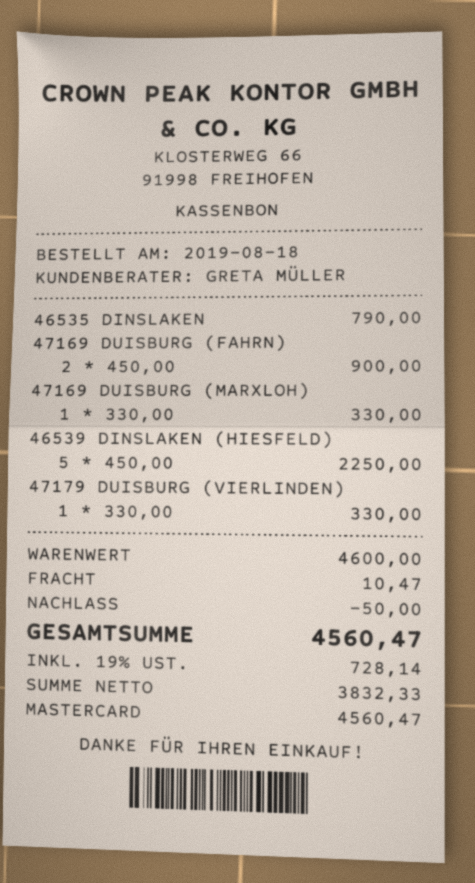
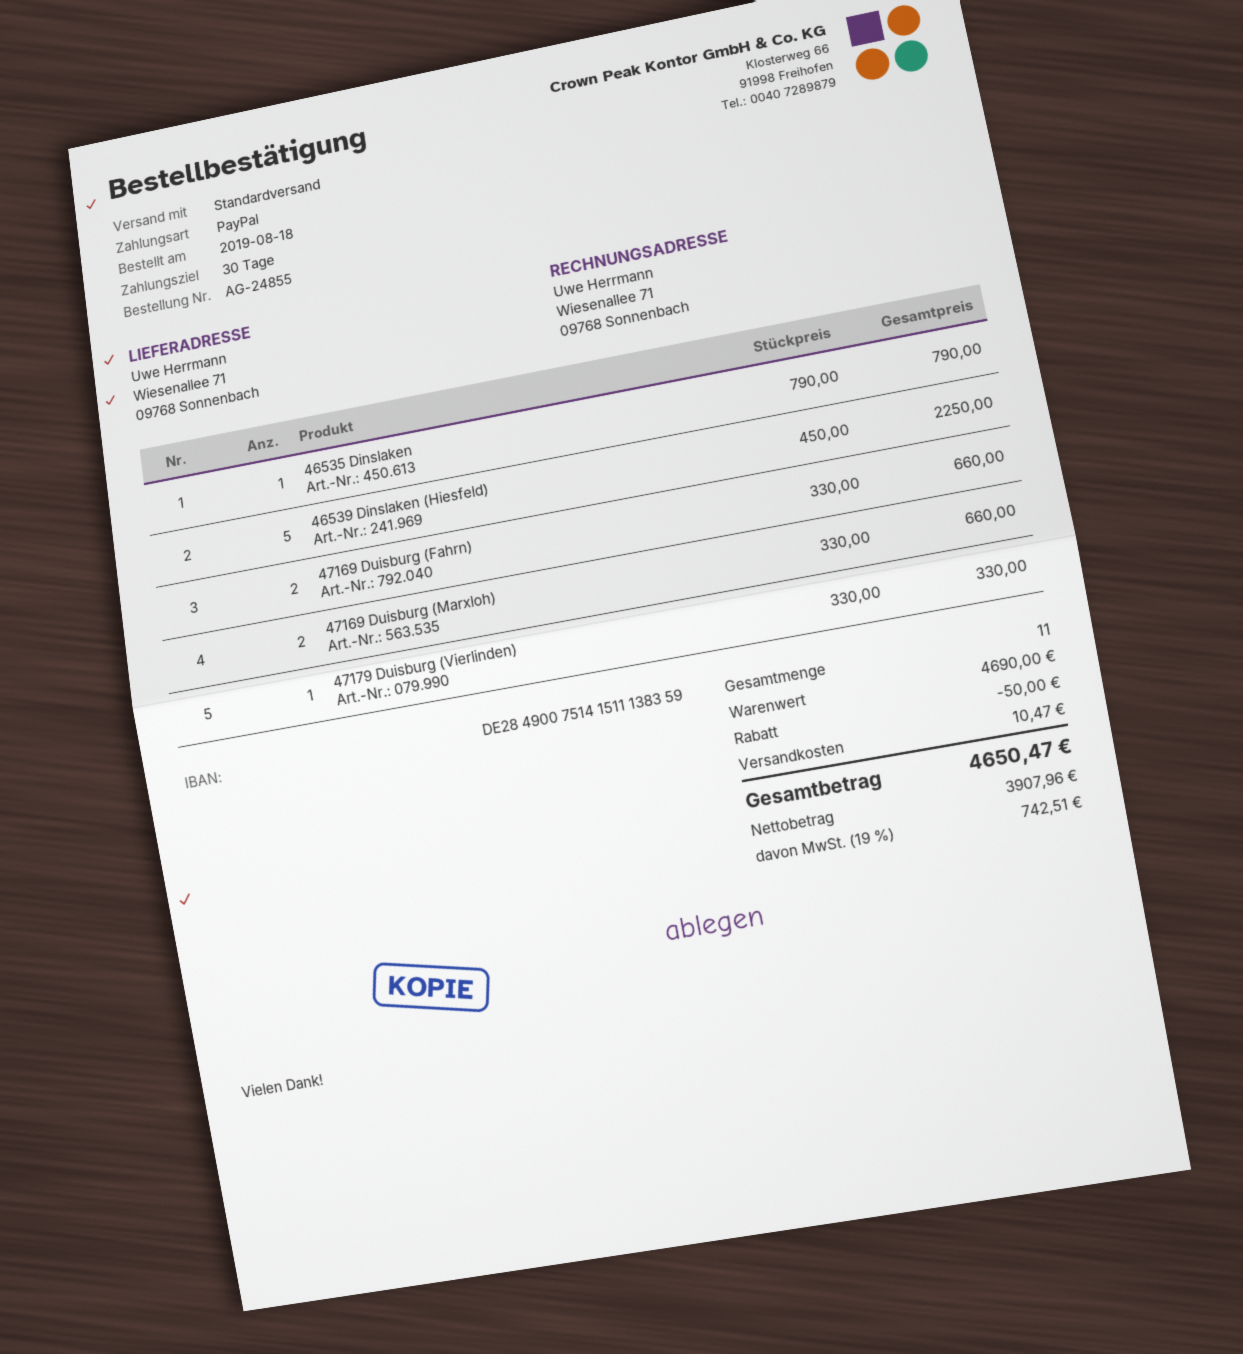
payment method: Mastercard -> PayPal
47169 DUISBURG (FAHRN): 2 x 450.00 = 900.00 -> 2 x 330.00 = 660.00
47169 DUISBURG (MARXLOH): 1 x 330.00 = 330.00 -> 2 x 330.00 = 660.00
subtotal: 4600.00 -> 4690.00
net: 3832.33 -> 3907.96
tax: 19% = 728.14 -> 19% = 742.51
total: 4560.47 -> 4650.47

